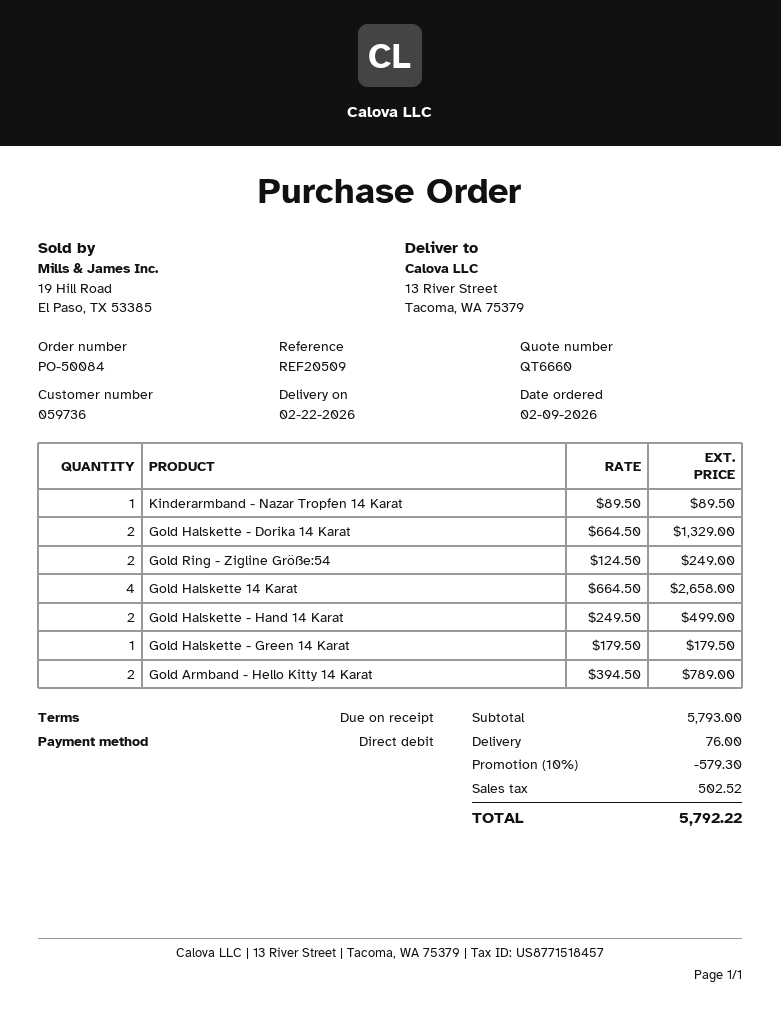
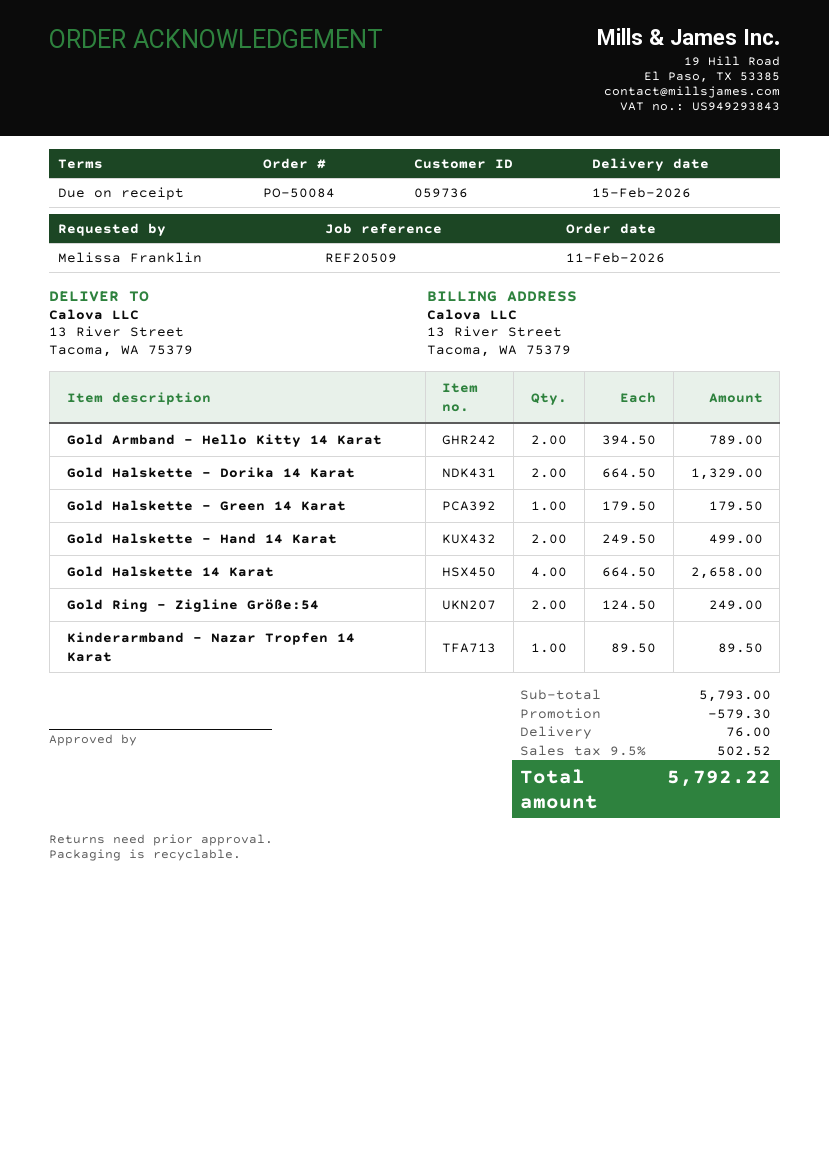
order date: 2026-02-09 -> 2026-02-11
delivery date: 2026-02-22 -> 2026-02-15

